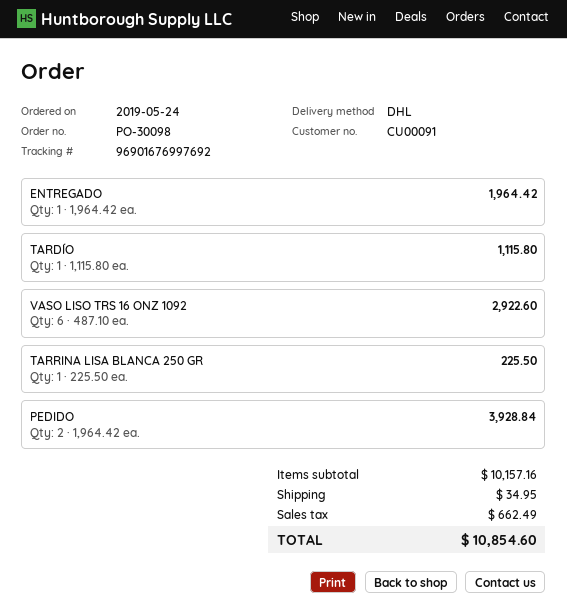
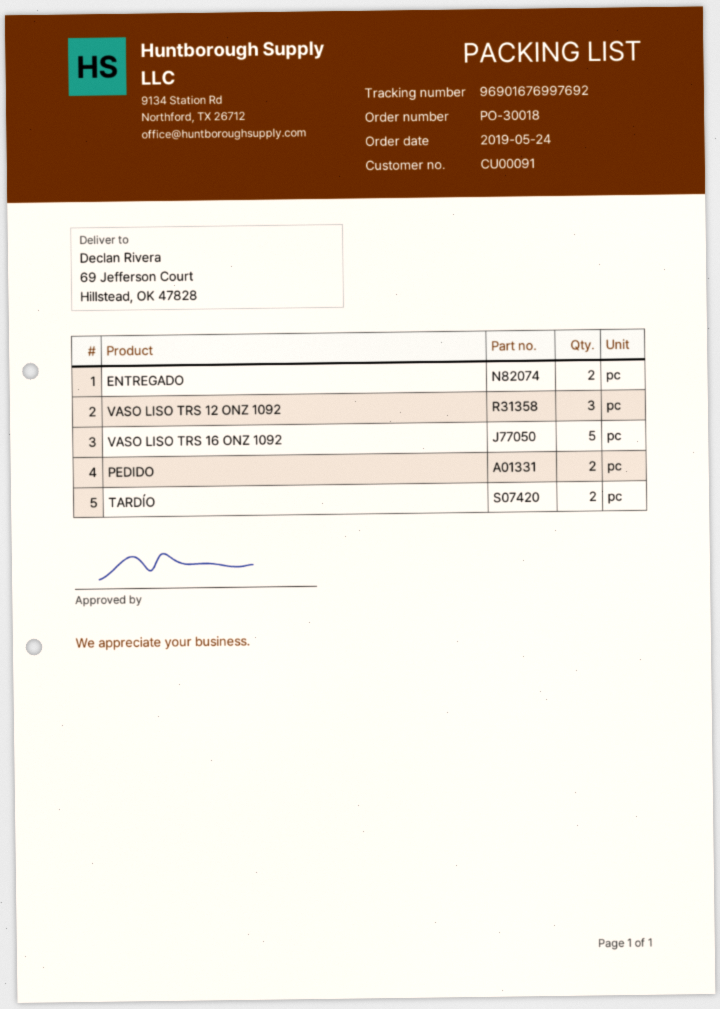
order number: PO-30098 -> PO-30018
ENTREGADO: 1 -> 2
TARDÍO: 1 -> 2
VASO LISO TRS 16 ONZ 1092: 6 -> 5
TARRINA LISA BLANCA 250 GR: 1 -> none
VASO LISO TRS 12 ONZ 1092: none -> 3

